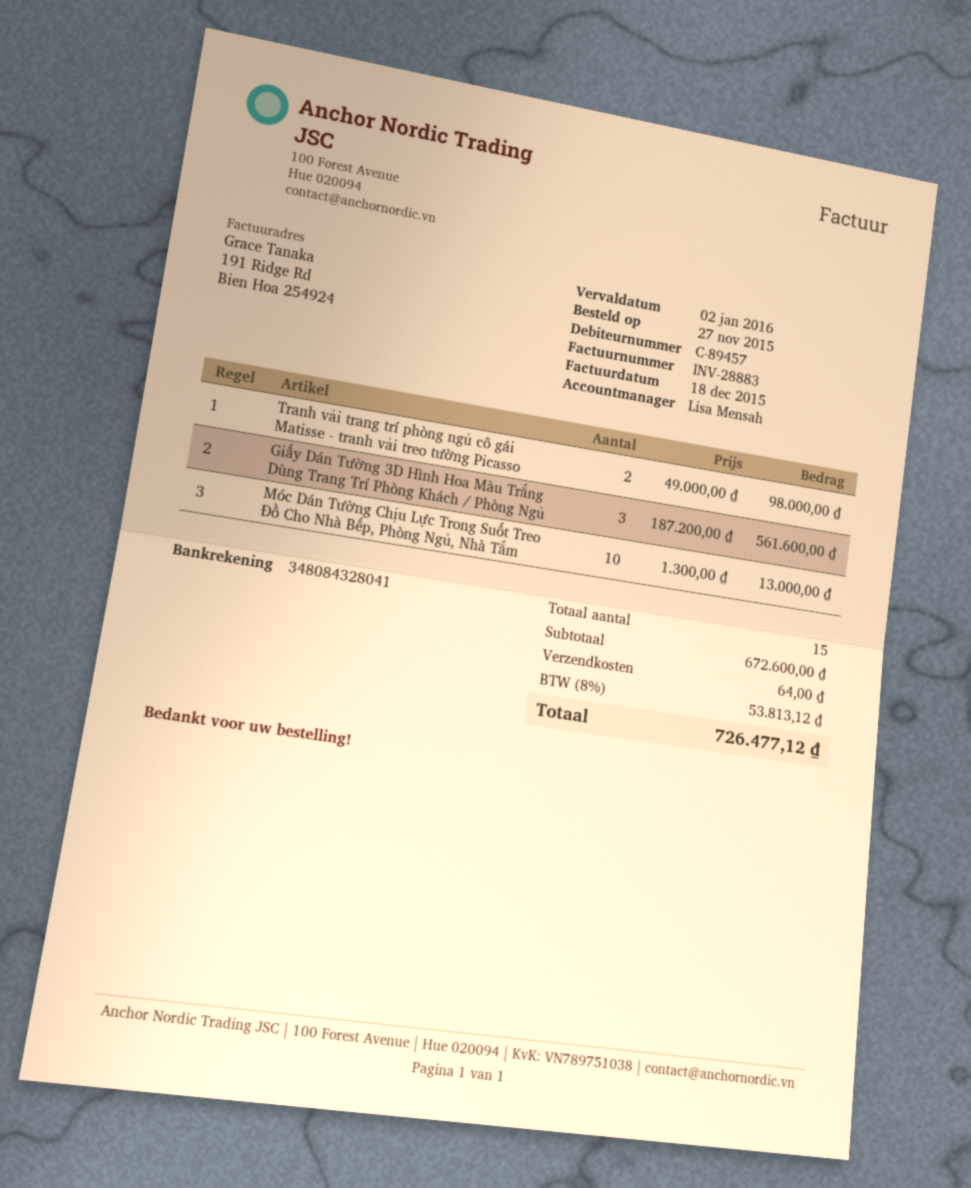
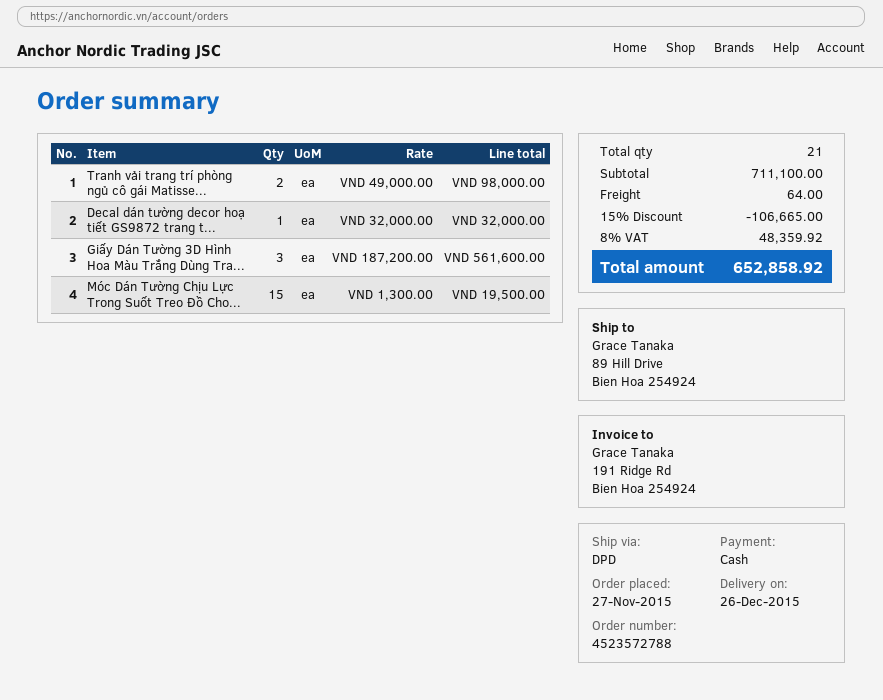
Móc Dán Tường Chịu Lực Trong Suốt Treo Đồ Cho Nhà Bếp, Phòng Ngủ, Nhà Tắm: 10 x 1300.00 = 13000.00 -> 15 x 1300.00 = 19500.00
Decal dán tường decor hoạ tiết GS9872 trang t...: none -> 1 x 32000.00 = 32000.00
total quantity: 15 -> 21
subtotal: 672600.00 -> 711100.00
discount: none -> 15% = 106665.00
tax: 8% = 53813.12 -> 8% = 48359.92
total: 726477.12 -> 652858.92

